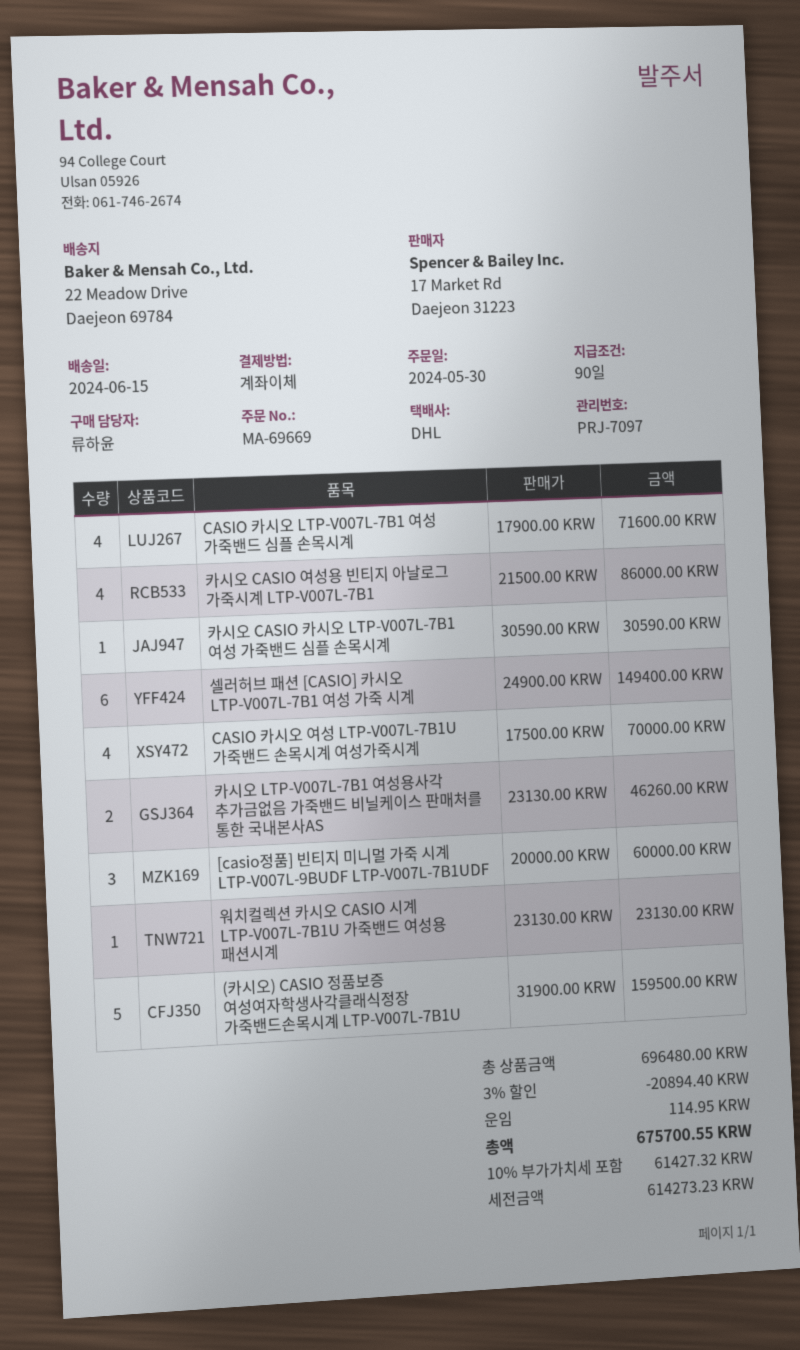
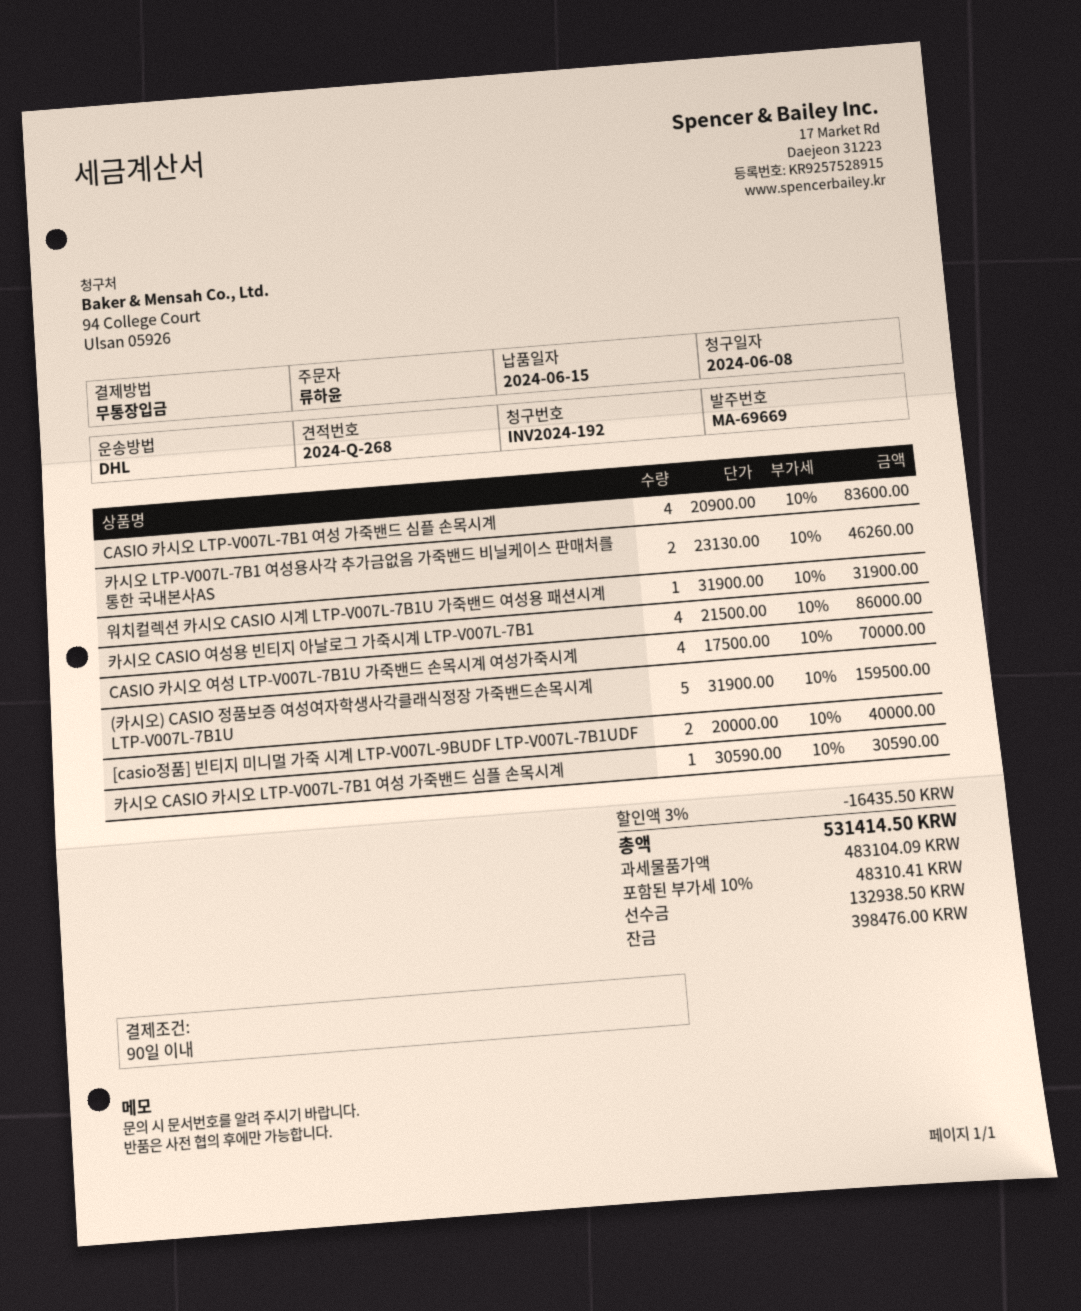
CASIO 카시오 LTP-V007L-7B1 여성 가죽밴드 심플 손목시계: 4 x 17900.00 = 71600.00 -> 4 x 20900.00 = 83600.00
셀러허브 패션 [CASIO] 카시오 LTP-V007L-7B1 여성 가죽 시계: 6 x 24900.00 = 149400.00 -> none
[casio정품] 빈티지 미니멀 가죽 시계 LTP-V007L-9BUDF LTP-V007L-7B1UDF: 3 x 20000.00 = 60000.00 -> 2 x 20000.00 = 40000.00
워치컬렉션 카시오 CASIO 시계 LTP-V007L-7B1U 가죽밴드 여성용 패션시계: 1 x 23130.00 = 23130.00 -> 1 x 31900.00 = 31900.00
discount: 3% = 20894.40 -> 3% = 16435.50
shipping: 114.95 -> none
net: 614273.23 -> 483104.09
tax: 10% = 61427.32 -> 10% = 48310.41
total: 675700.55 -> 531414.50

